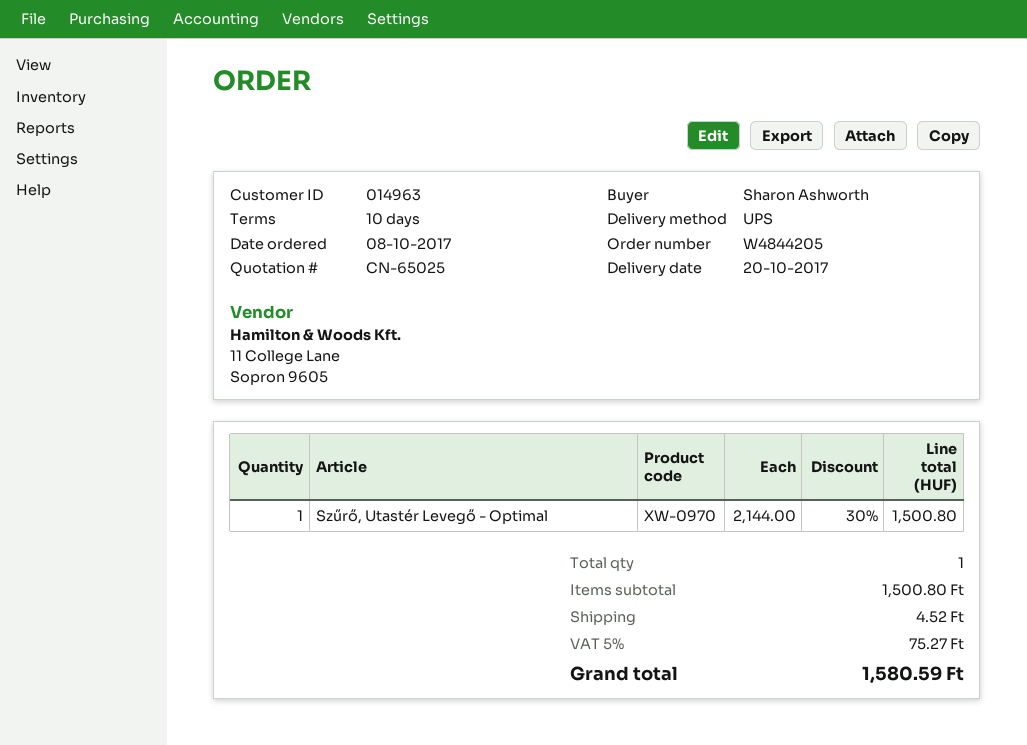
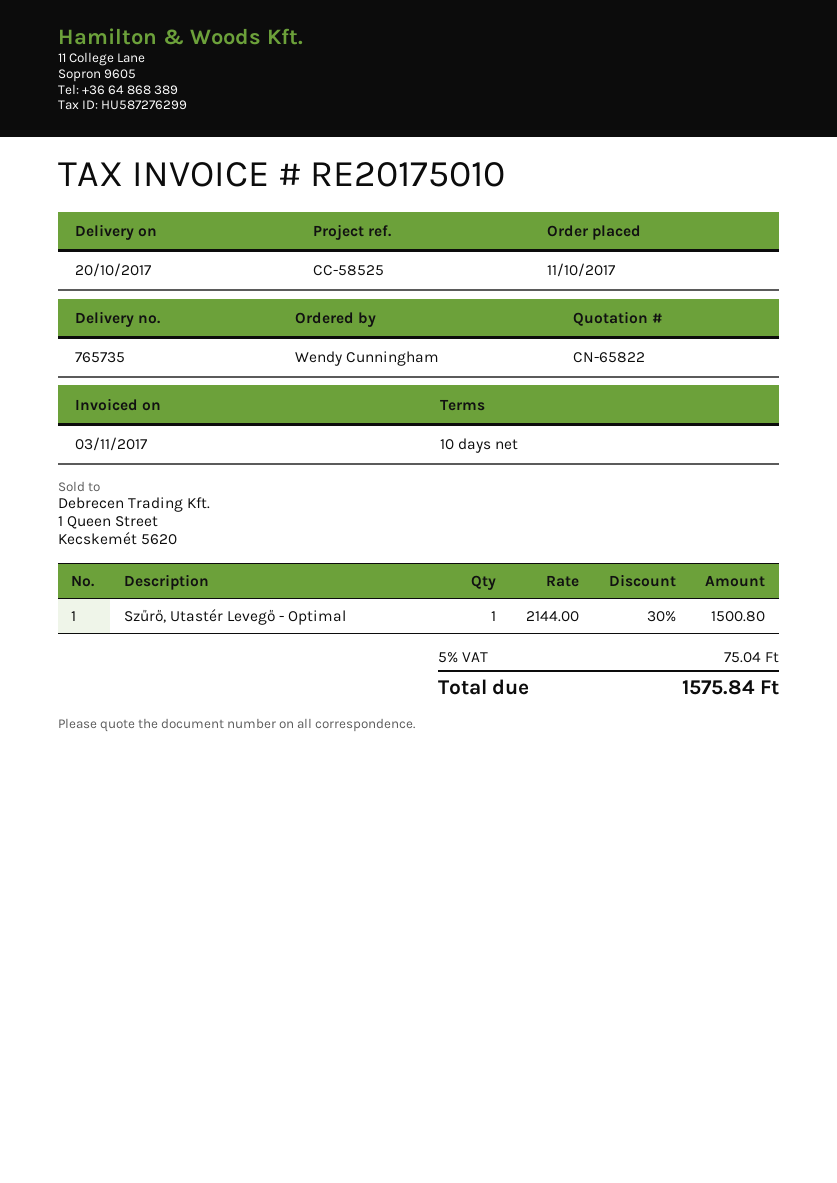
quote number: CN-65025 -> CN-65822
order date: 2017-10-08 -> 2017-10-11
ordered by: Sharon Ashworth -> Wendy Cunningham
shipping: 4.52 -> none
tax: 5% = 75.27 -> 5% = 75.04
total: 1580.59 -> 1575.84

